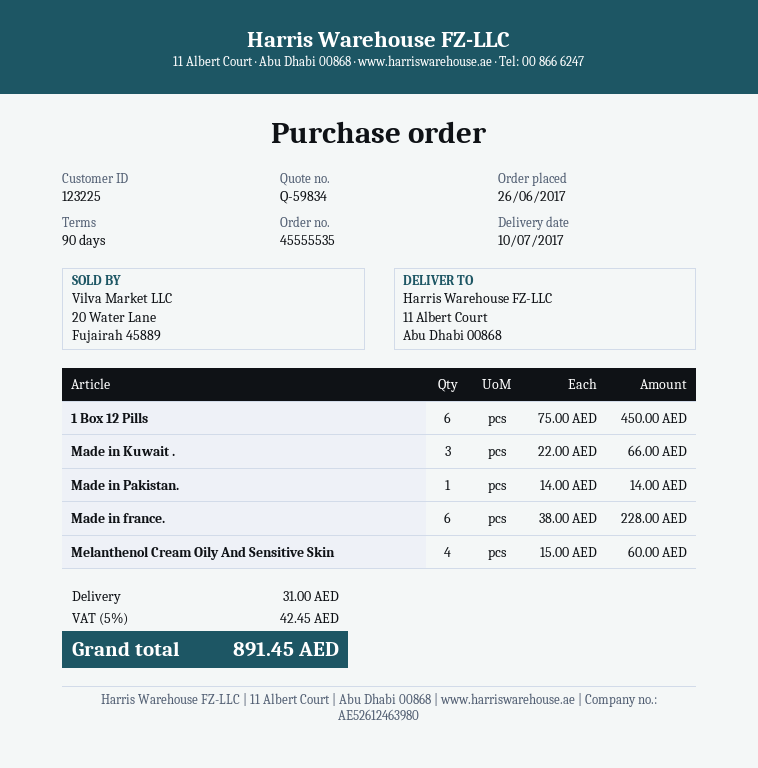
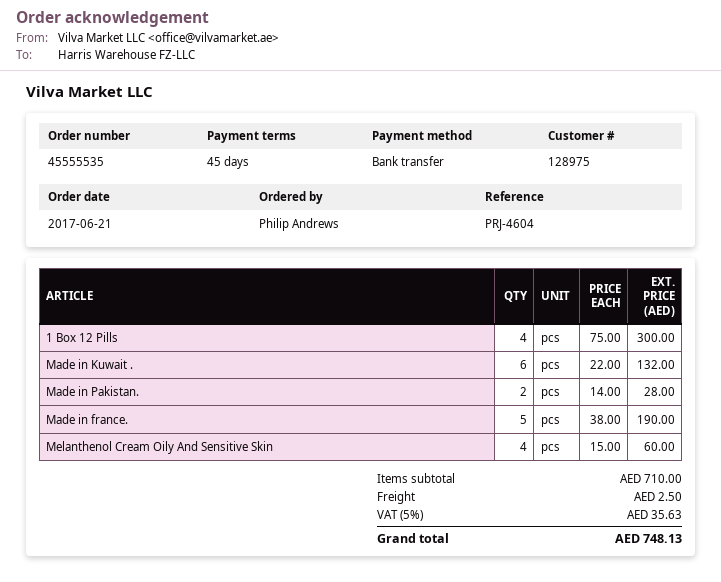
order date: 2017-06-26 -> 2017-06-21
payment terms: 90 days -> 45 days
customer number: 123225 -> 128975
1 Box 12 Pills: 6 x 75.00 = 450.00 -> 4 x 75.00 = 300.00
Made in Kuwait .: 3 x 22.00 = 66.00 -> 6 x 22.00 = 132.00
Made in Pakistan.: 1 x 14.00 = 14.00 -> 2 x 14.00 = 28.00
Made in france.: 6 x 38.00 = 228.00 -> 5 x 38.00 = 190.00
shipping: 31.00 -> 2.50
tax: 5% = 42.45 -> 5% = 35.63
total: 891.45 -> 748.13

